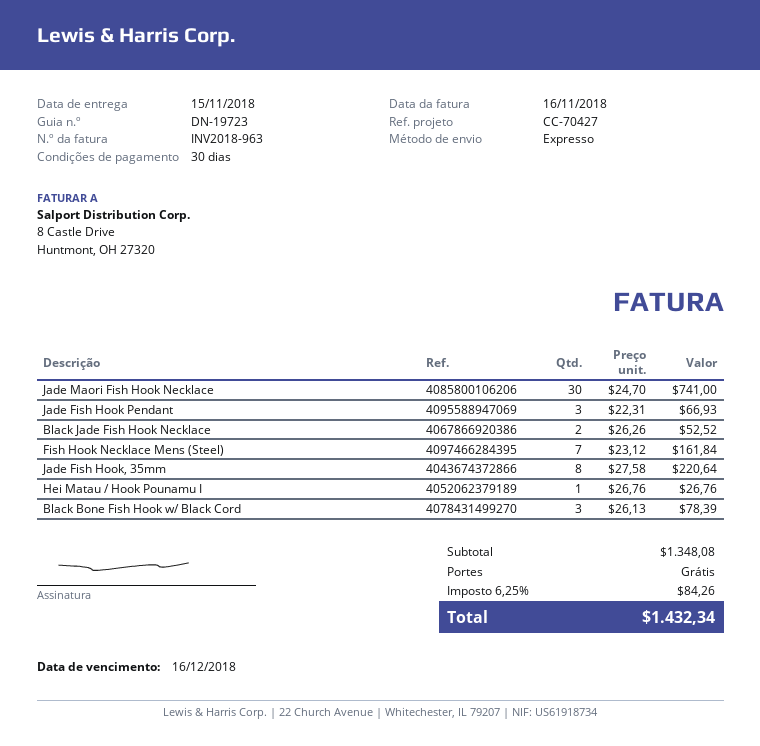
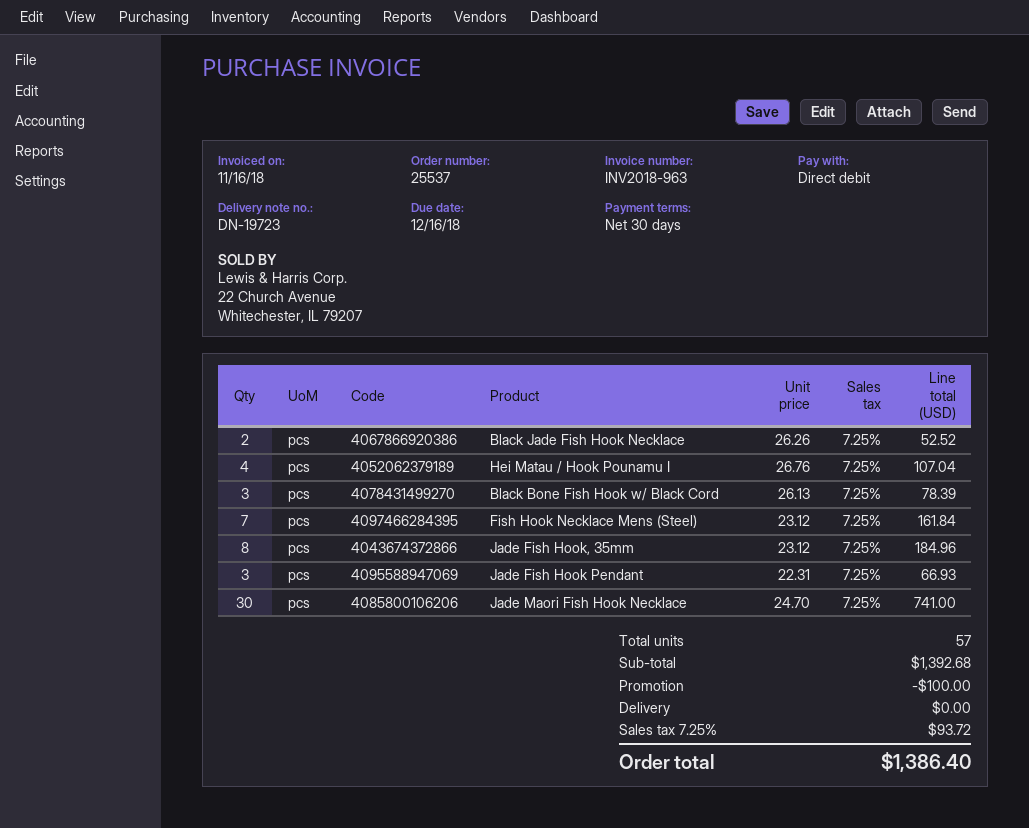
Jade Fish Hook, 35mm: 8 x 27.58 = 220.64 -> 8 x 23.12 = 184.96
Hei Matau / Hook Pounamu I: 1 x 26.76 = 26.76 -> 4 x 26.76 = 107.04
subtotal: 1348.08 -> 1392.68
discount: none -> 100.00
tax: 6.25% = 84.26 -> 7.25% = 93.72
total: 1432.34 -> 1386.40

